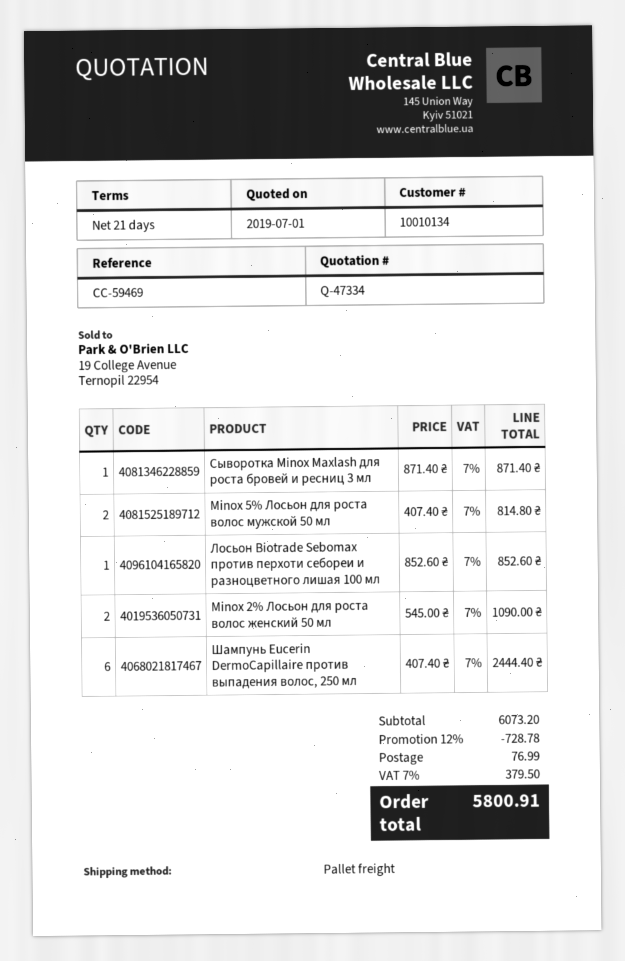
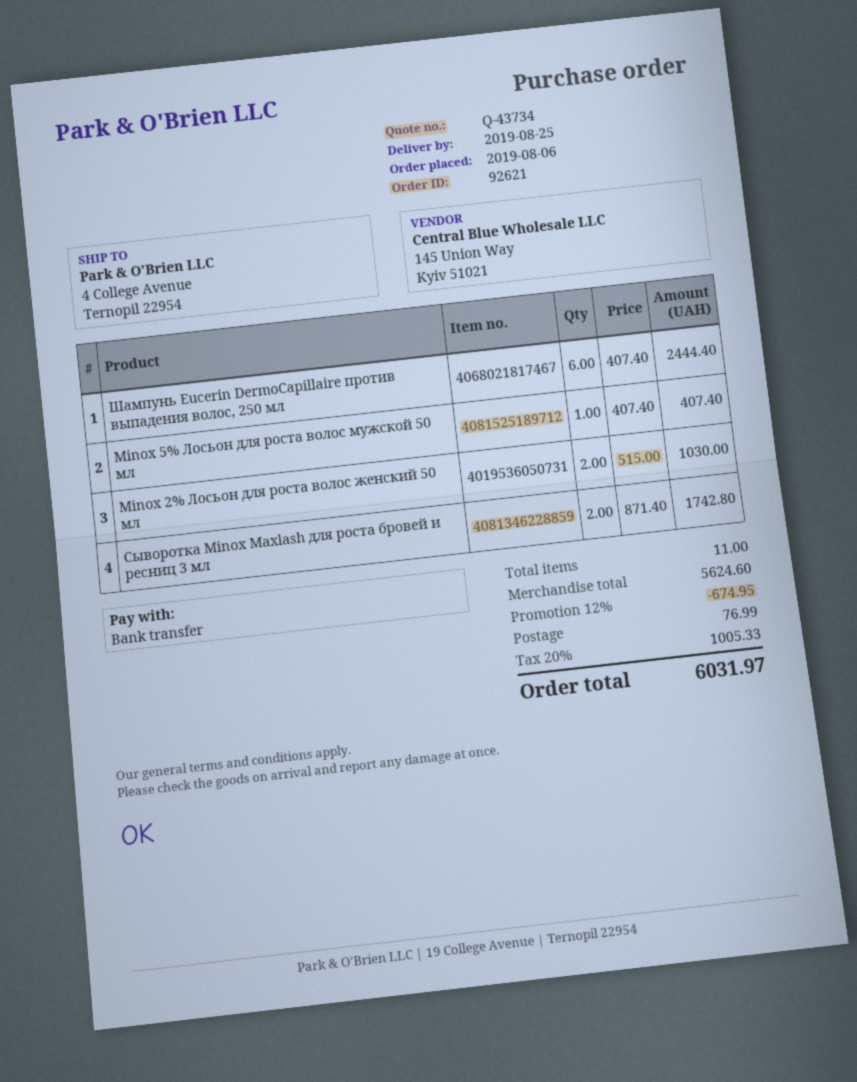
quote number: Q-47334 -> Q-43734
Сыворотка Minox Maxlash для роста бровей и ресниц 3 мл: 1 x 871.40 = 871.40 -> 2 x 871.40 = 1742.80
Minox 5% Лосьон для роста волос мужской 50 мл: 2 x 407.40 = 814.80 -> 1 x 407.40 = 407.40
Лосьон Biotrade Sebomax против перхоти себореи и разноцветного лишая 100 мл: 1 x 852.60 = 852.60 -> none
Minox 2% Лосьон для роста волос женский 50 мл: 2 x 545.00 = 1090.00 -> 2 x 515.00 = 1030.00
subtotal: 6073.20 -> 5624.60
discount: 12% = 728.78 -> 12% = 674.95
tax: 7% = 379.50 -> 20% = 1005.33
total: 5800.91 -> 6031.97

